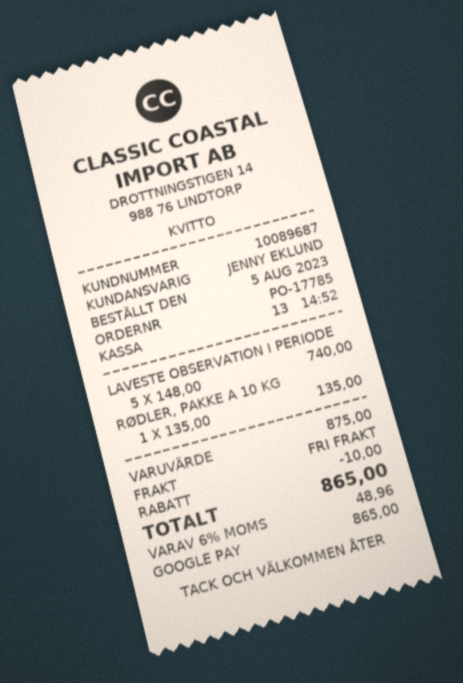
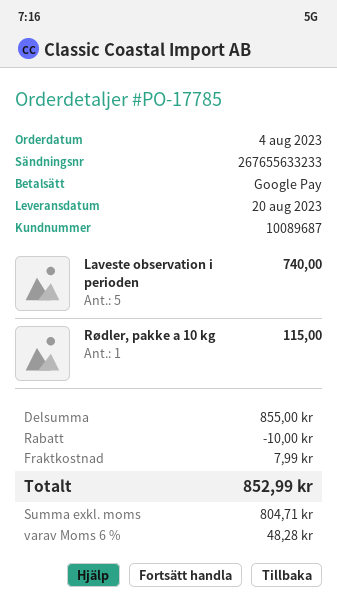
order date: 2023-08-05 -> 2023-08-04
RØDLER, PAKKE A 10 KG: 1 for 135.00 -> 1 for 115.00
subtotal: 875.00 -> 855.00
shipping: 0.00 -> 7.99
tax: 6% = 48.96 -> 6% = 48.28
total: 865.00 -> 852.99

